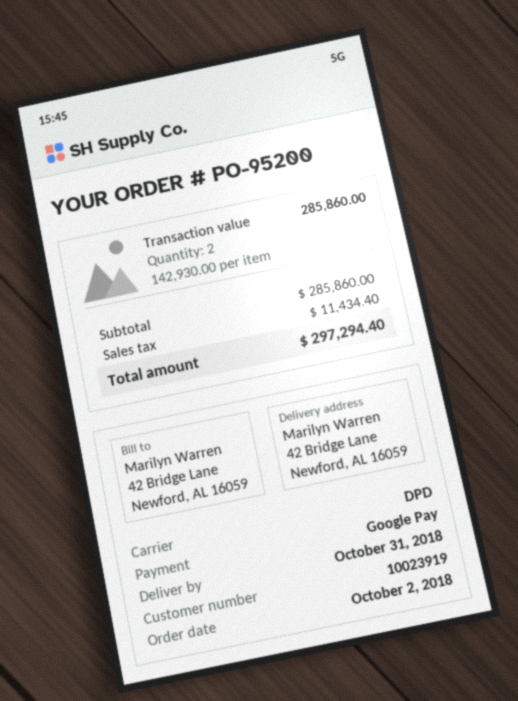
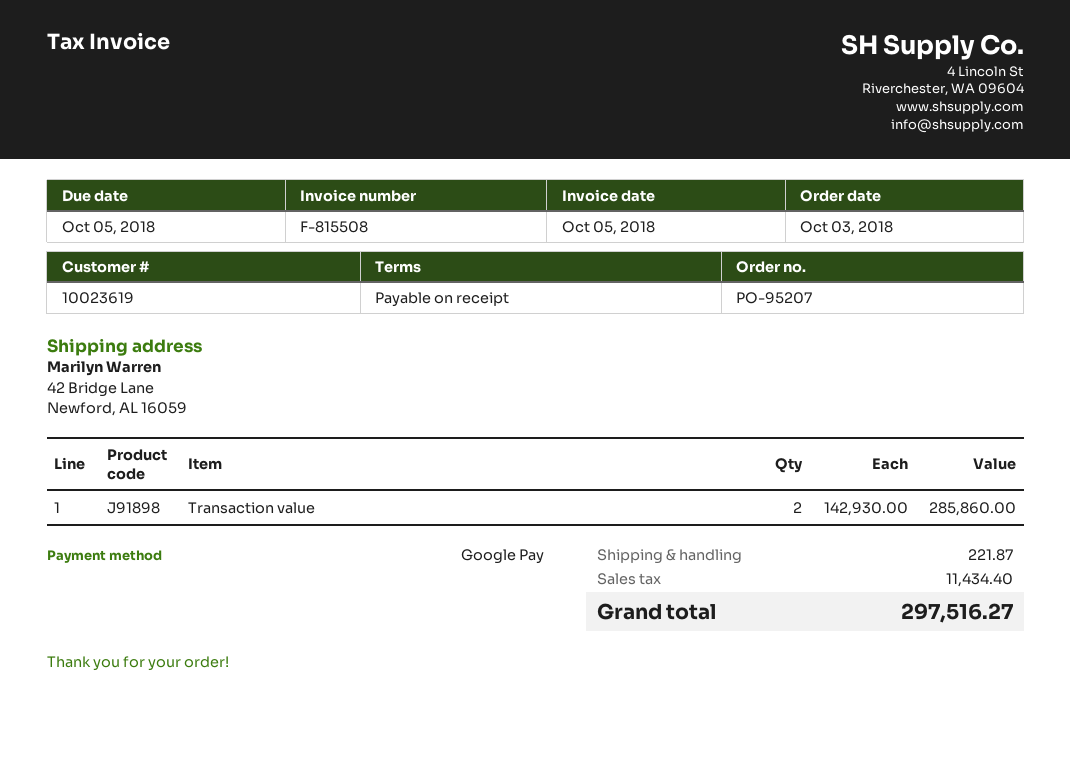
order number: PO-95200 -> PO-95207
order date: 2018-10-02 -> 2018-10-03
customer number: 10023919 -> 10023619
shipping: none -> 221.87
total: 297294.40 -> 297516.27

